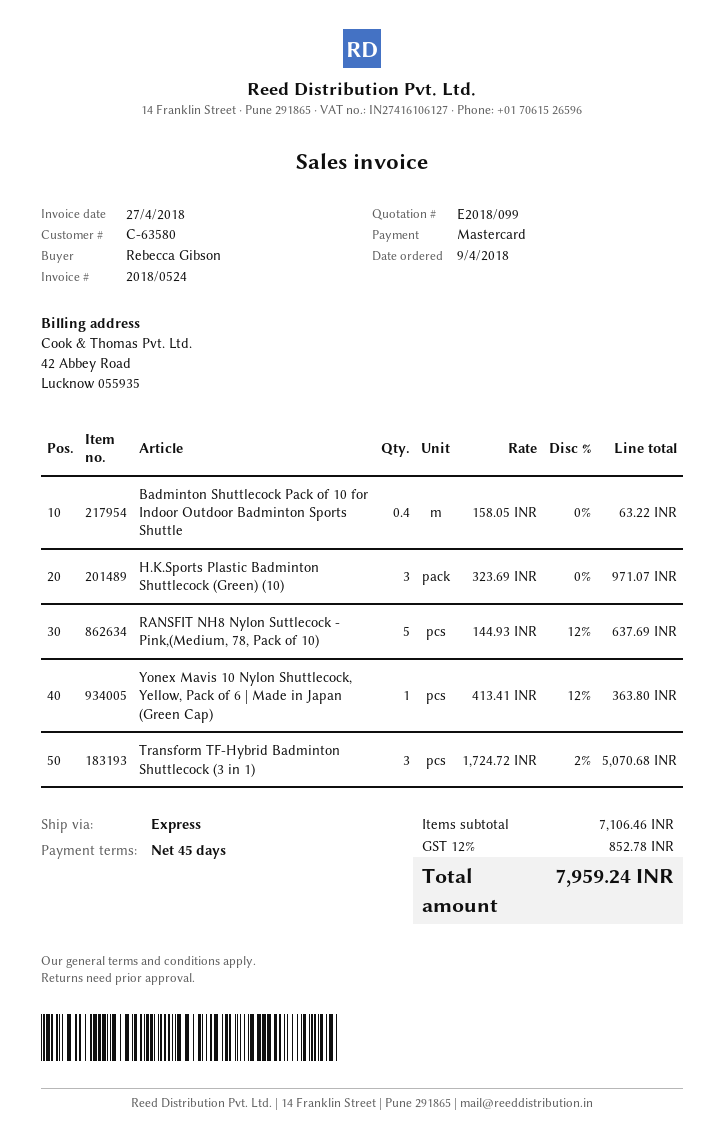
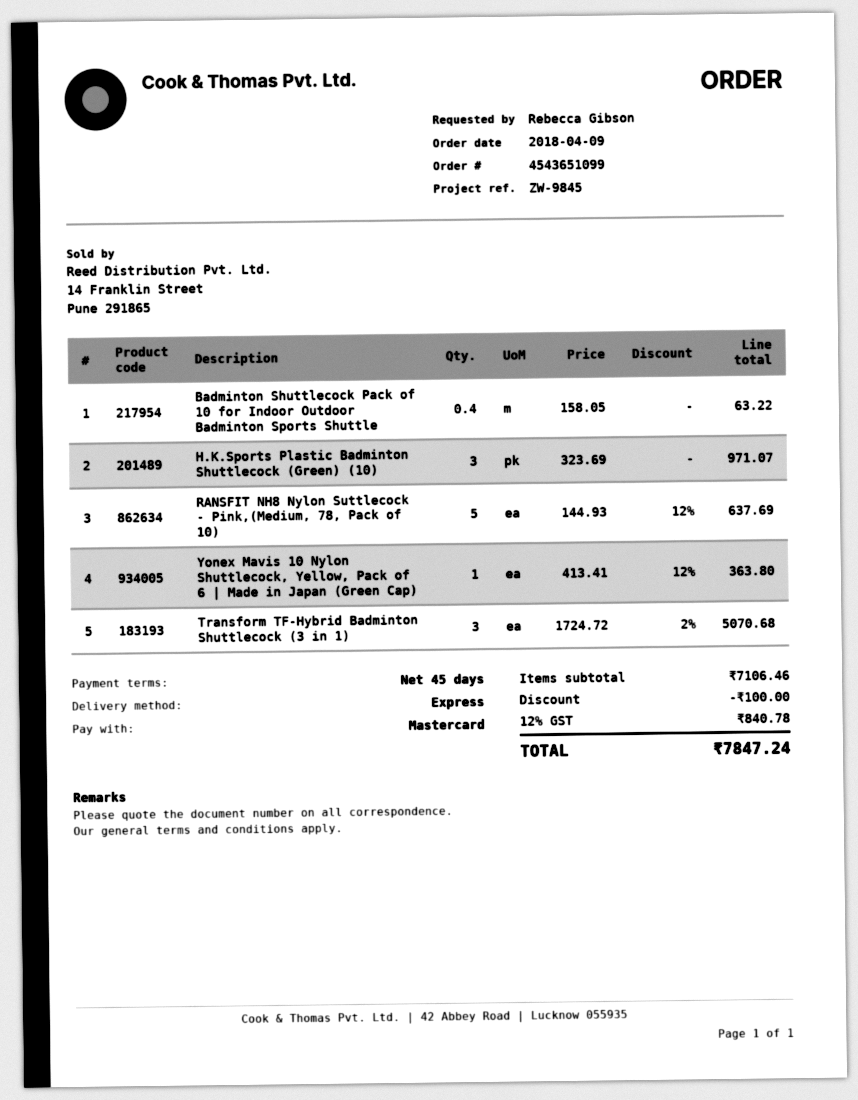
discount: none -> 100.00
tax: 12% = 852.78 -> 12% = 840.78
total: 7959.24 -> 7847.24

